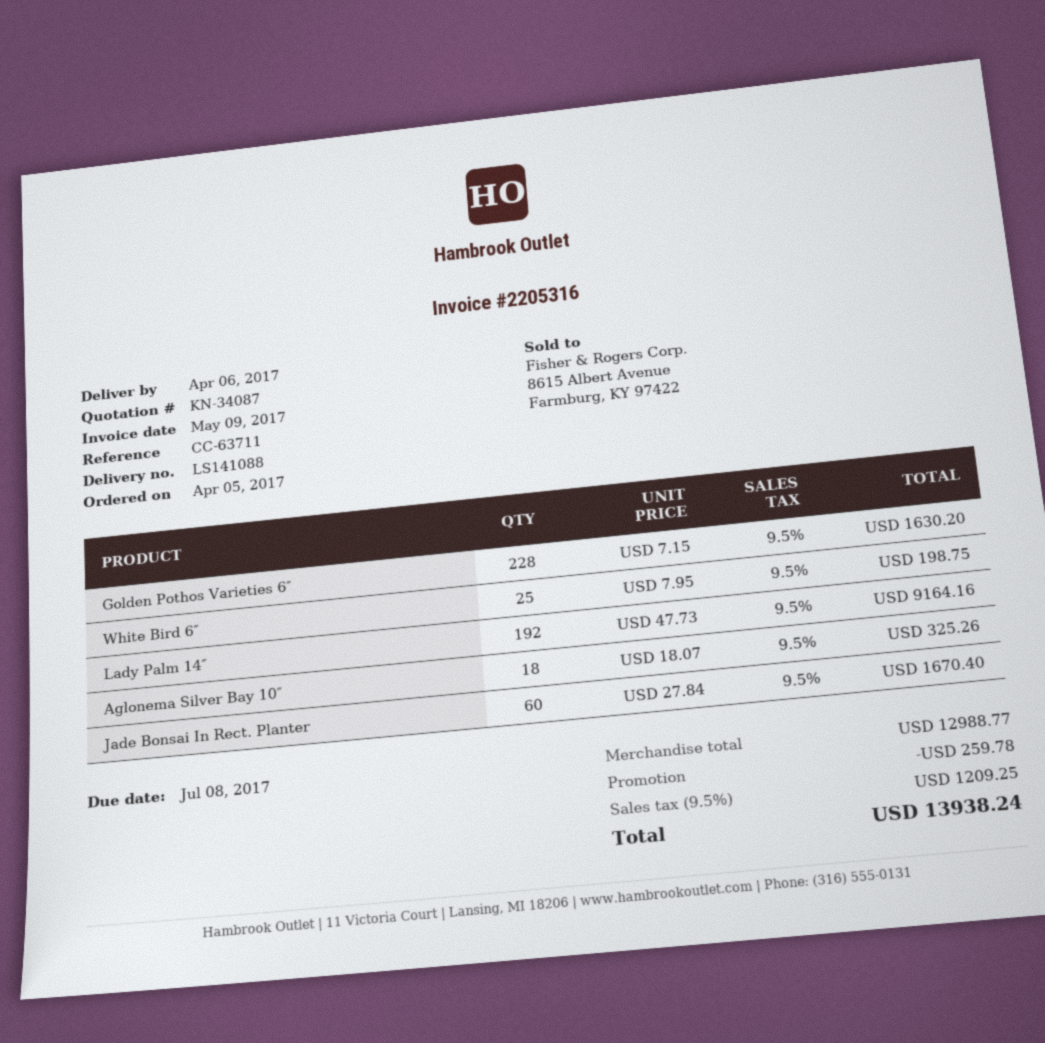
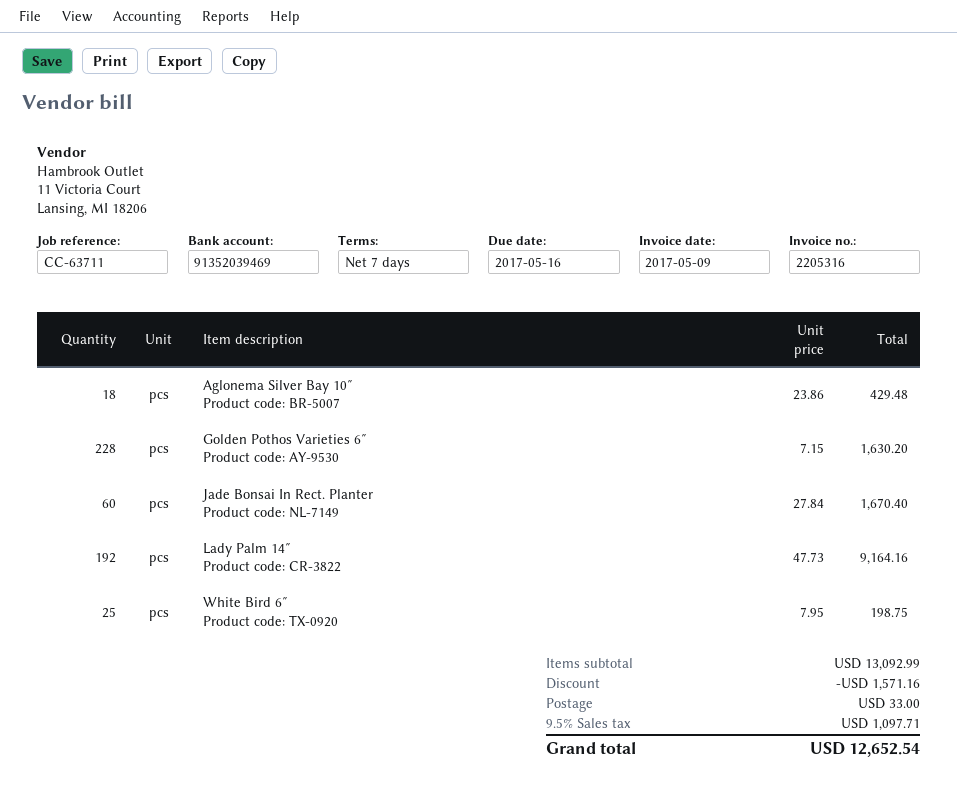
due date: 2017-07-08 -> 2017-05-16
Aglonema Silver Bay 10″: 18 x 18.07 = 325.26 -> 18 x 23.86 = 429.48
subtotal: 12988.77 -> 13092.99
discount: 259.78 -> 1571.16
shipping: none -> 33.00
tax: 9.5% = 1209.25 -> 9.5% = 1097.71
total: 13938.24 -> 12652.54

